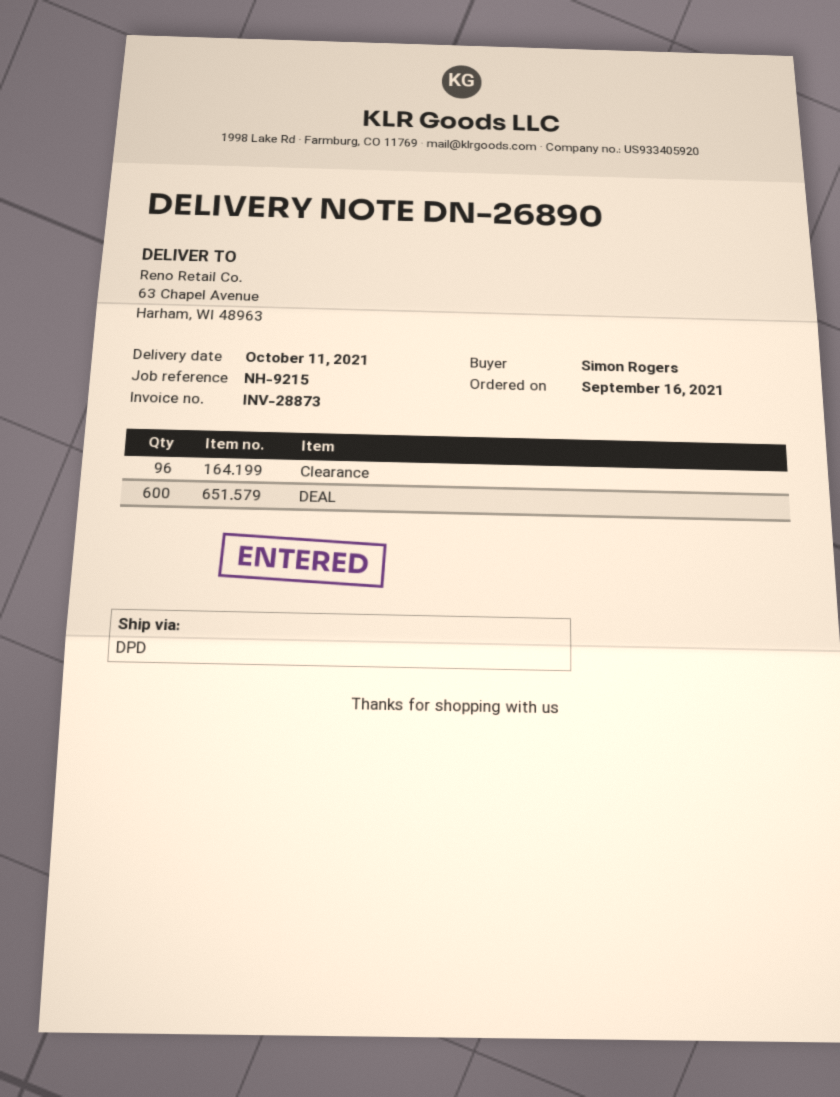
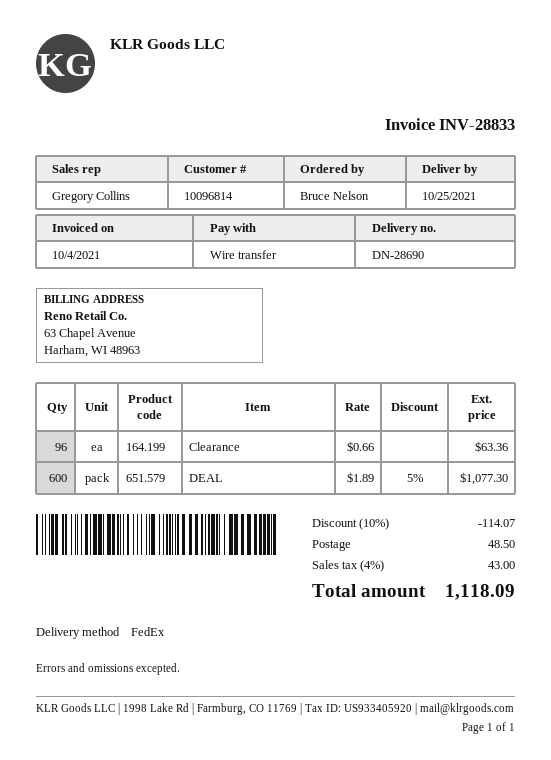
delivery note number: DN-26890 -> DN-28690
delivery date: 2021-10-11 -> 2021-10-25
invoice number: INV-28873 -> INV-28833
ordered by: Simon Rogers -> Bruce Nelson
shipping method: DPD -> FedEx

